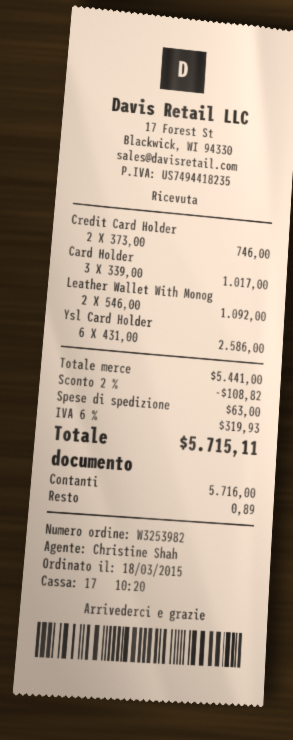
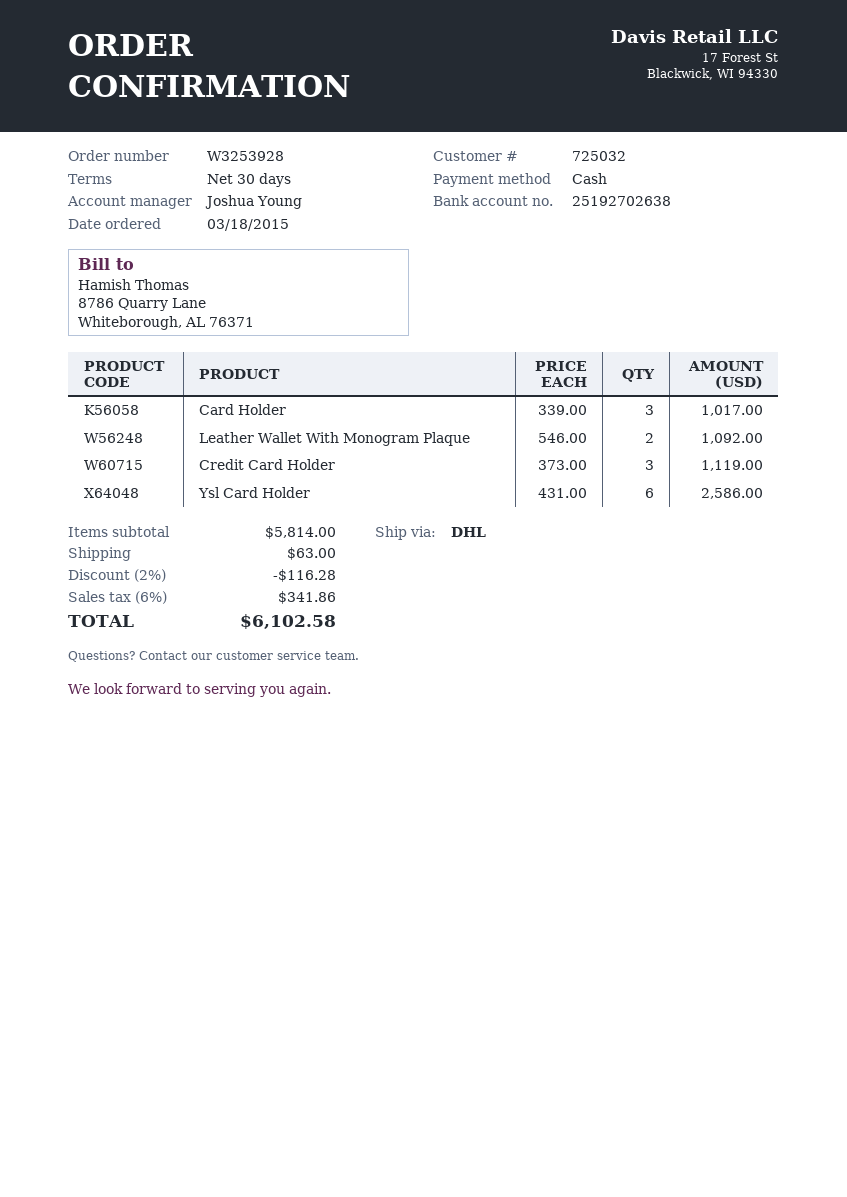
order number: W3253982 -> W3253928
sales rep: Christine Shah -> Joshua Young
Credit Card Holder: 2 x 373.00 = 746.00 -> 3 x 373.00 = 1119.00
subtotal: 5441.00 -> 5814.00
discount: 2% = 108.82 -> 2% = 116.28
tax: 6% = 319.93 -> 6% = 341.86
total: 5715.11 -> 6102.58

